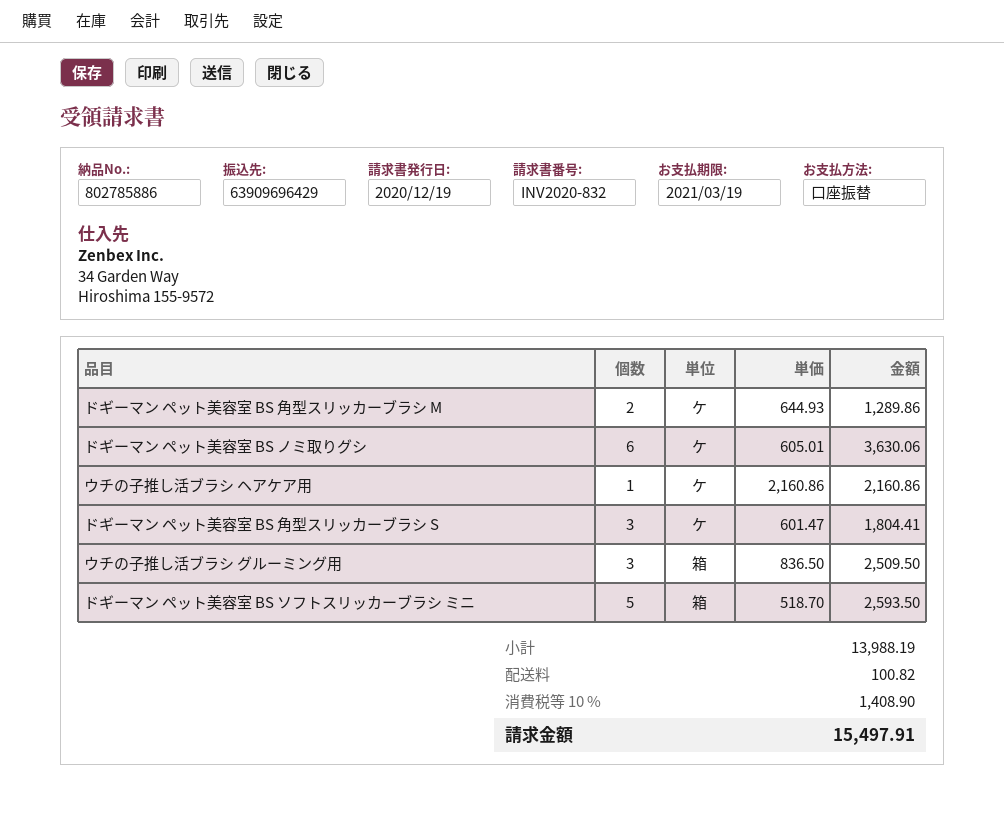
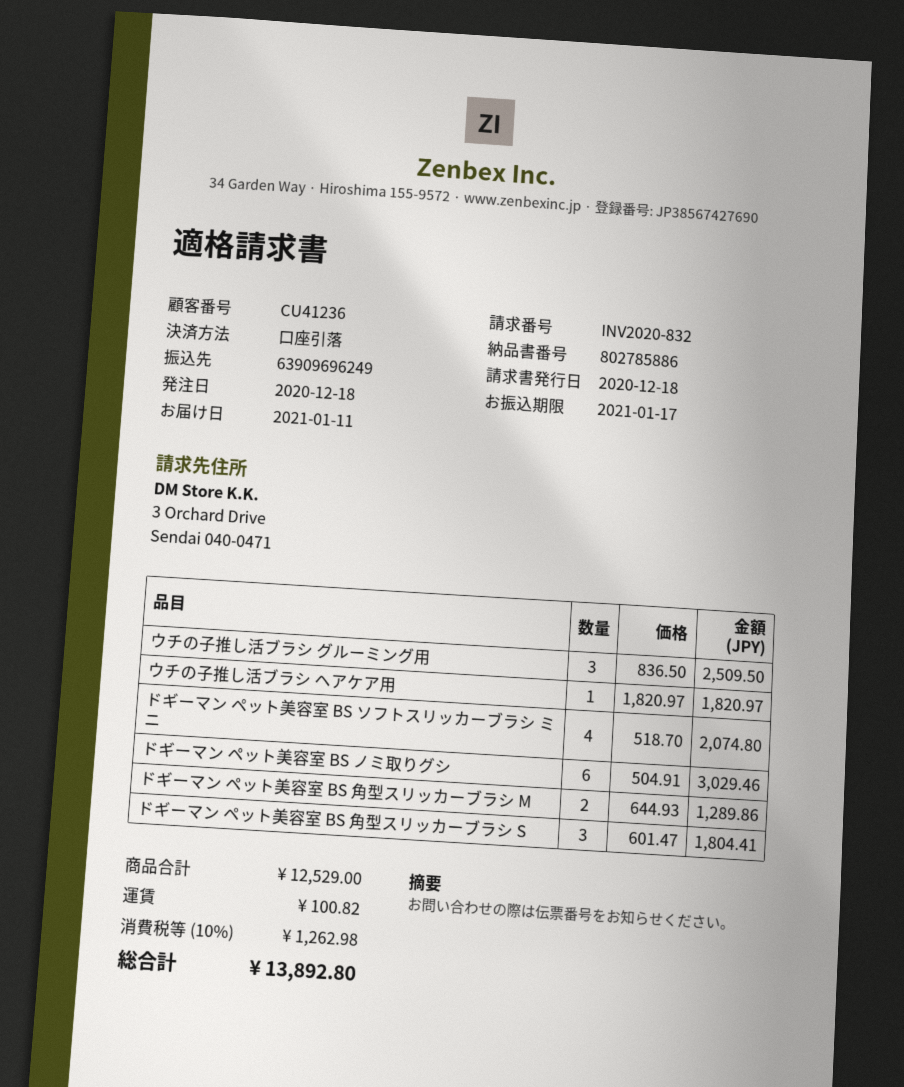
invoice date: 2020-12-19 -> 2020-12-18
due date: 2021-03-19 -> 2021-01-17
bank account: 63909696429 -> 63909696249
ドギーマン ペット美容室 BS ノミ取りグシ: 6 x 605.01 = 3630.06 -> 6 x 504.91 = 3029.46
ウチの子推し活ブラシ ヘアケア用: 1 x 2160.86 = 2160.86 -> 1 x 1820.97 = 1820.97
ドギーマン ペット美容室 BS ソフトスリッカーブラシ ミニ: 5 x 518.70 = 2593.50 -> 4 x 518.70 = 2074.80
subtotal: 13988.19 -> 12529.00
tax: 10% = 1408.90 -> 10% = 1262.98
total: 15497.91 -> 13892.80

